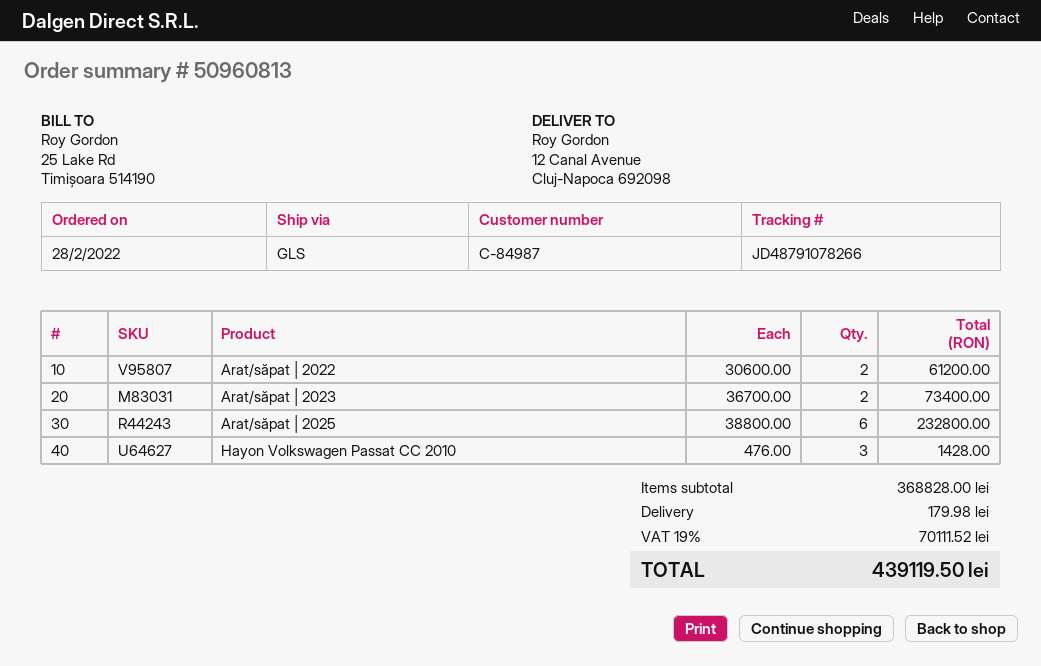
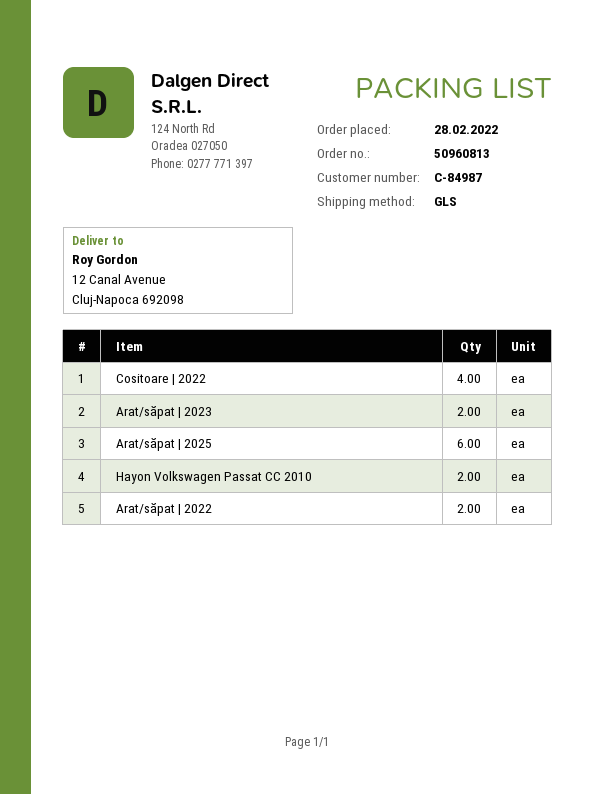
Hayon Volkswagen Passat CC 2010: 3 -> 2
Cositoare | 2022: none -> 4

